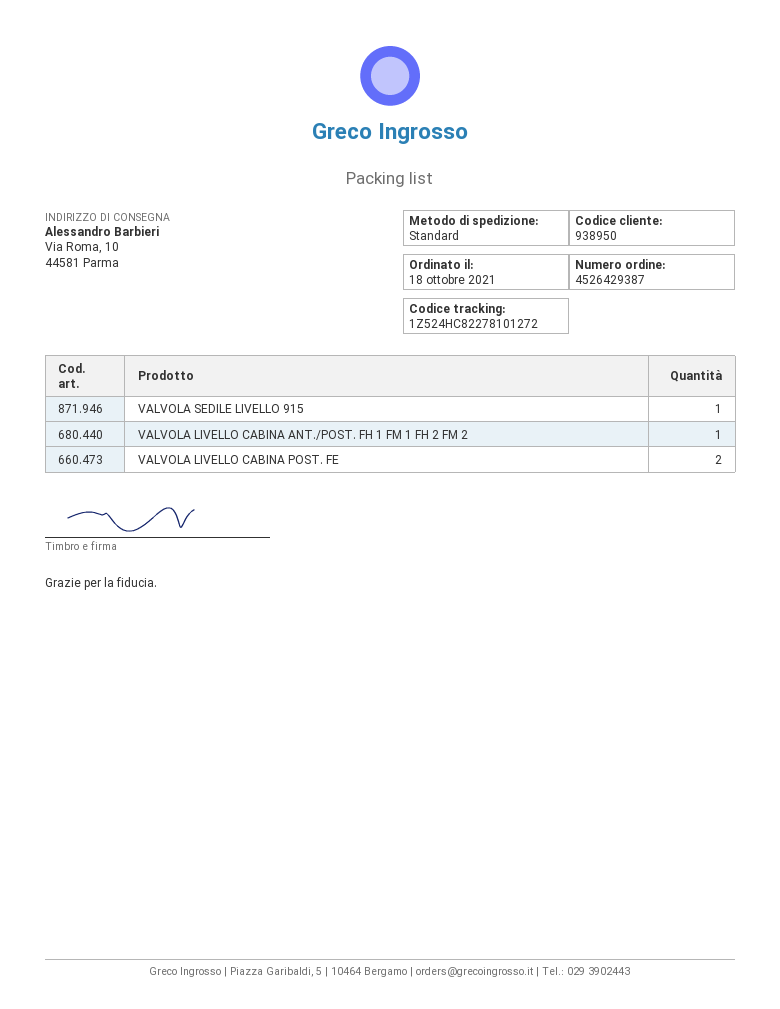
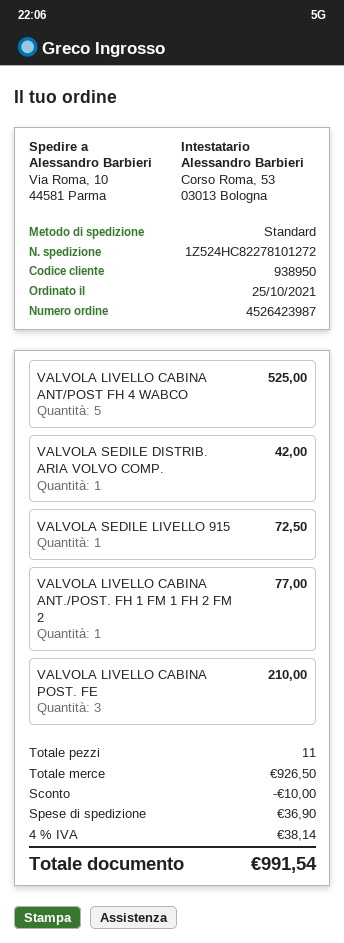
order number: 4526429387 -> 4526423987
order date: 2021-10-18 -> 2021-10-25
VALVOLA LIVELLO CABINA POST. FE: 2 -> 3
VALVOLA LIVELLO CABINA ANT/POST FH 4 WABCO: none -> 5
VALVOLA SEDILE DISTRIB. ARIA VOLVO COMP.: none -> 1

